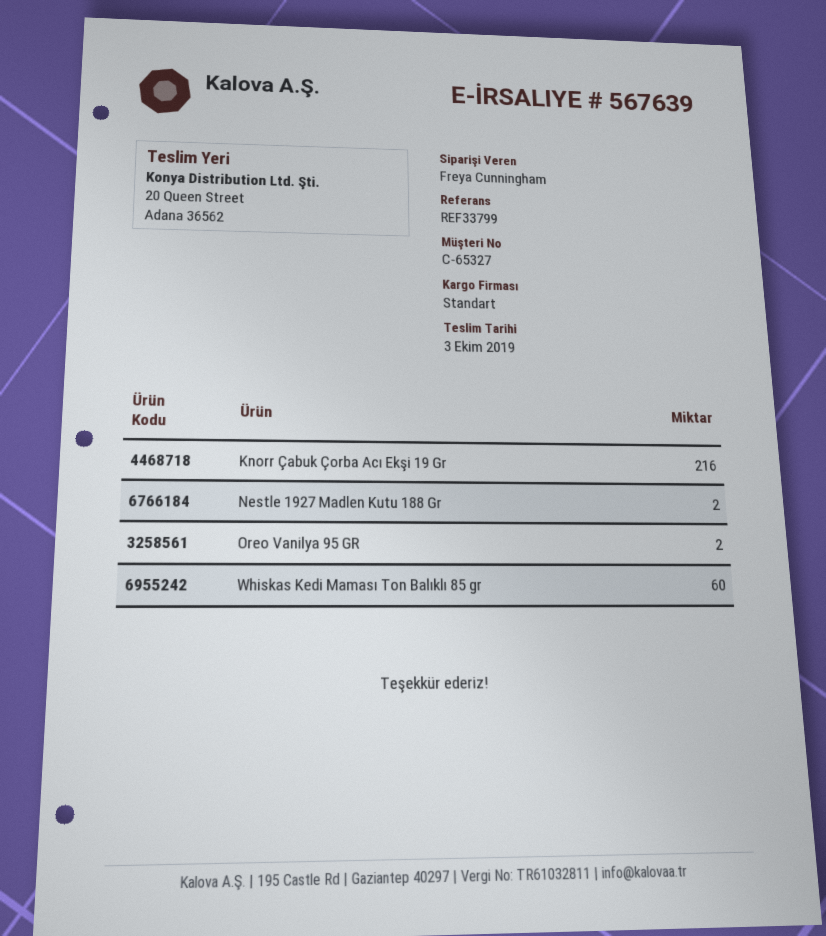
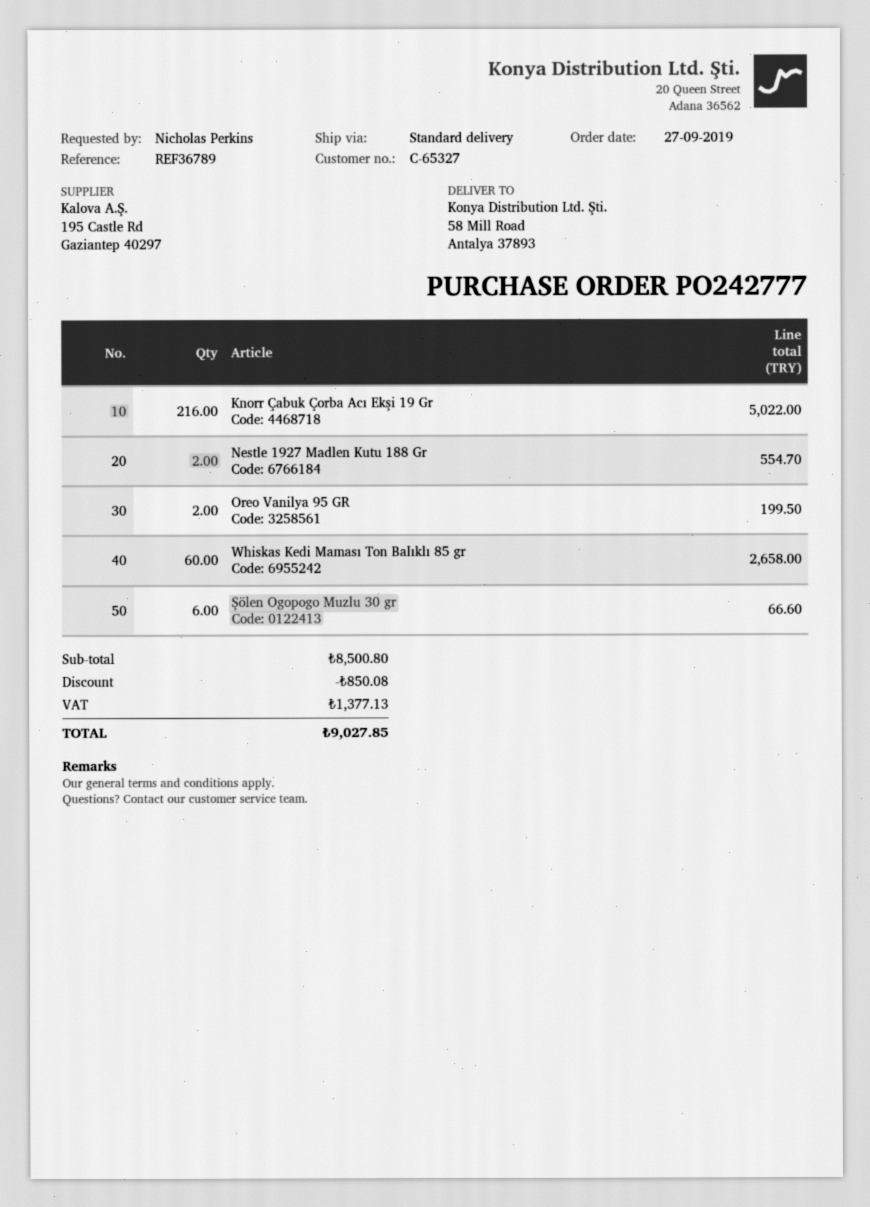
reference: REF33799 -> REF36789
ordered by: Freya Cunningham -> Nicholas Perkins
ship to: 20 Queen Street, Adana 36562 -> 58 Mill Road, Antalya 37893
Şölen Ogopogo Muzlu 30 gr: none -> 6

